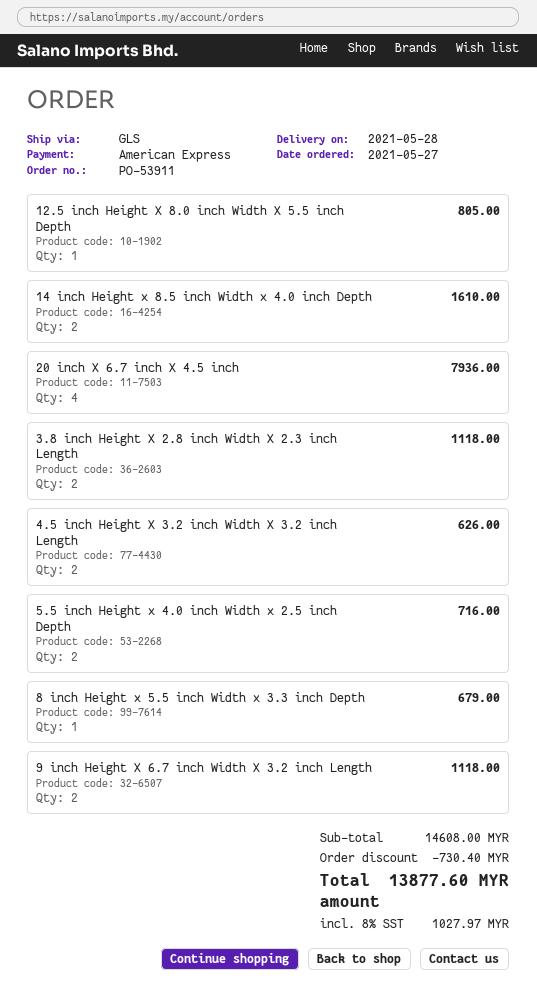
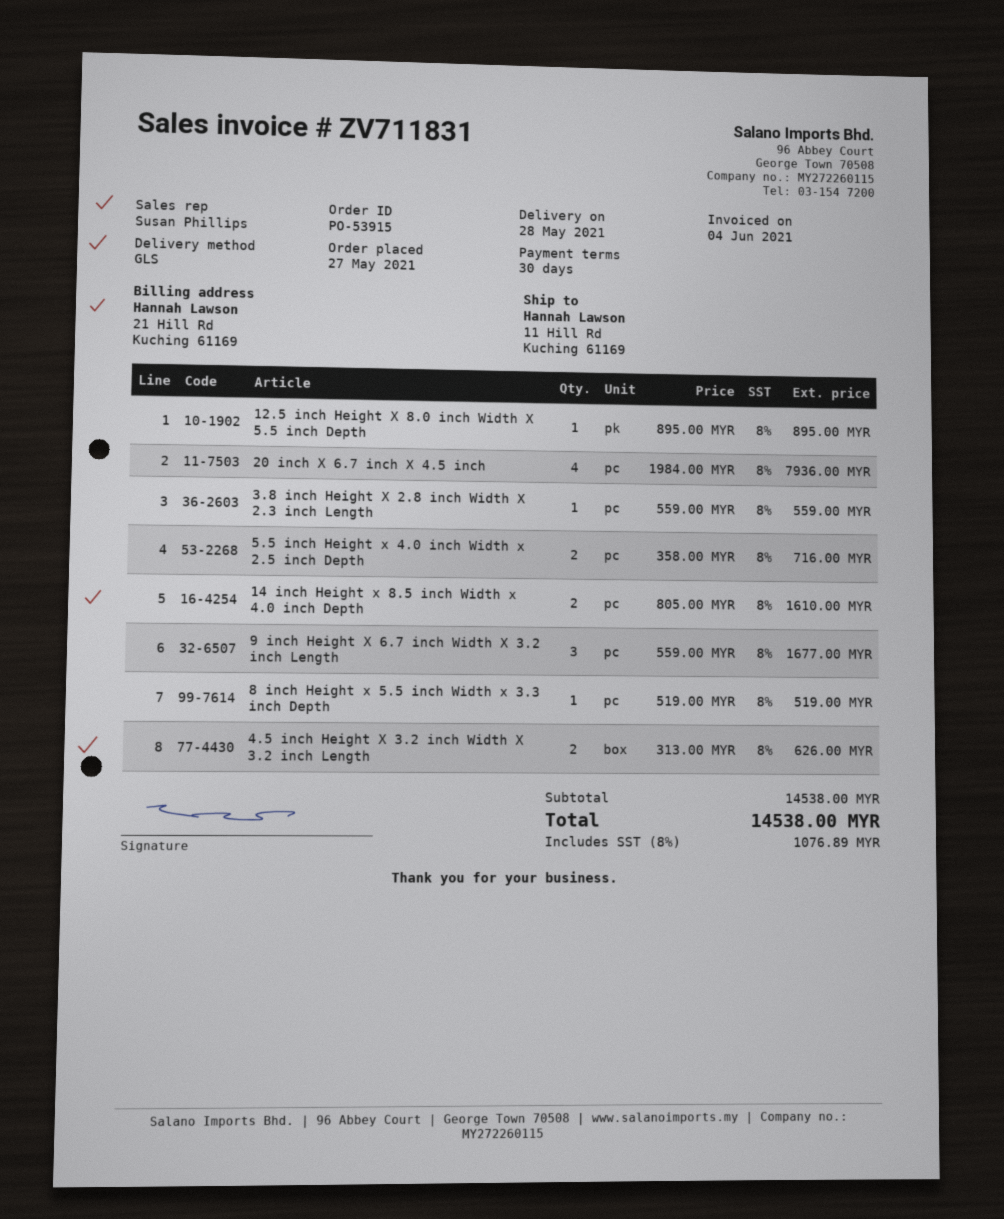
order number: PO-53911 -> PO-53915
12.5 inch Height X 8.0 inch Width X 5.5 inch Depth: 1 for 805.00 -> 1 for 895.00
3.8 inch Height X 2.8 inch Width X 2.3 inch Length: 2 for 1118.00 -> 1 for 559.00
8 inch Height x 5.5 inch Width x 3.3 inch Depth: 1 for 679.00 -> 1 for 519.00
9 inch Height X 6.7 inch Width X 3.2 inch Length: 2 for 1118.00 -> 3 for 1677.00
subtotal: 14608.00 -> 14538.00
discount: 730.40 -> none
tax: 8% = 1027.97 -> 8% = 1076.89
total: 13877.60 -> 14538.00

